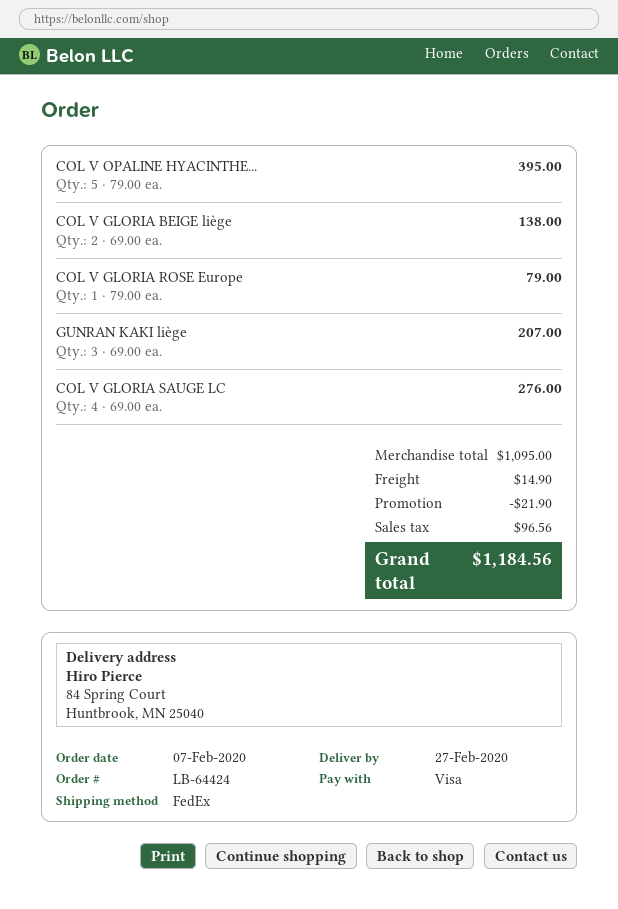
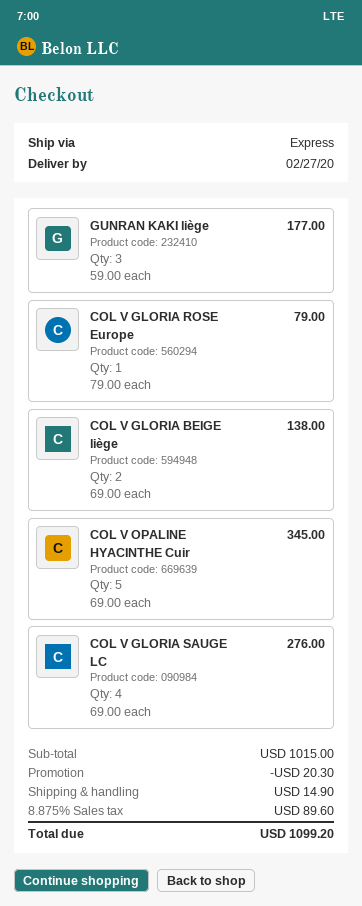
shipping method: FedEx -> express
COL V OPALINE HYACINTHE...: 5 x 79.00 = 395.00 -> 5 x 69.00 = 345.00
GUNRAN KAKI liège: 3 x 69.00 = 207.00 -> 3 x 59.00 = 177.00
subtotal: 1095.00 -> 1015.00
discount: 21.90 -> 20.30
tax: 96.56 -> 89.60
total: 1184.56 -> 1099.20

